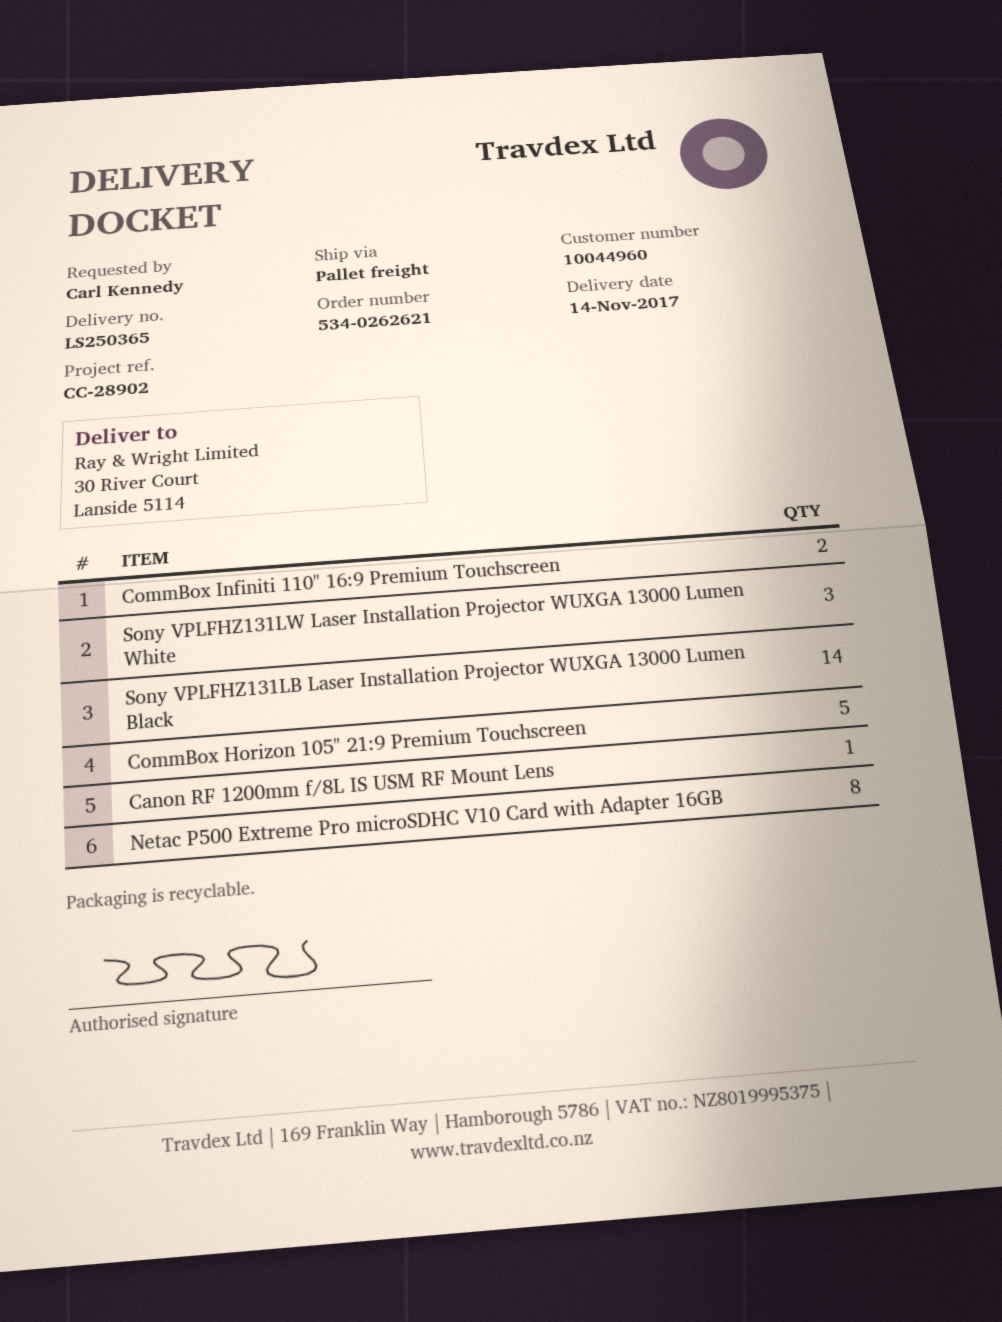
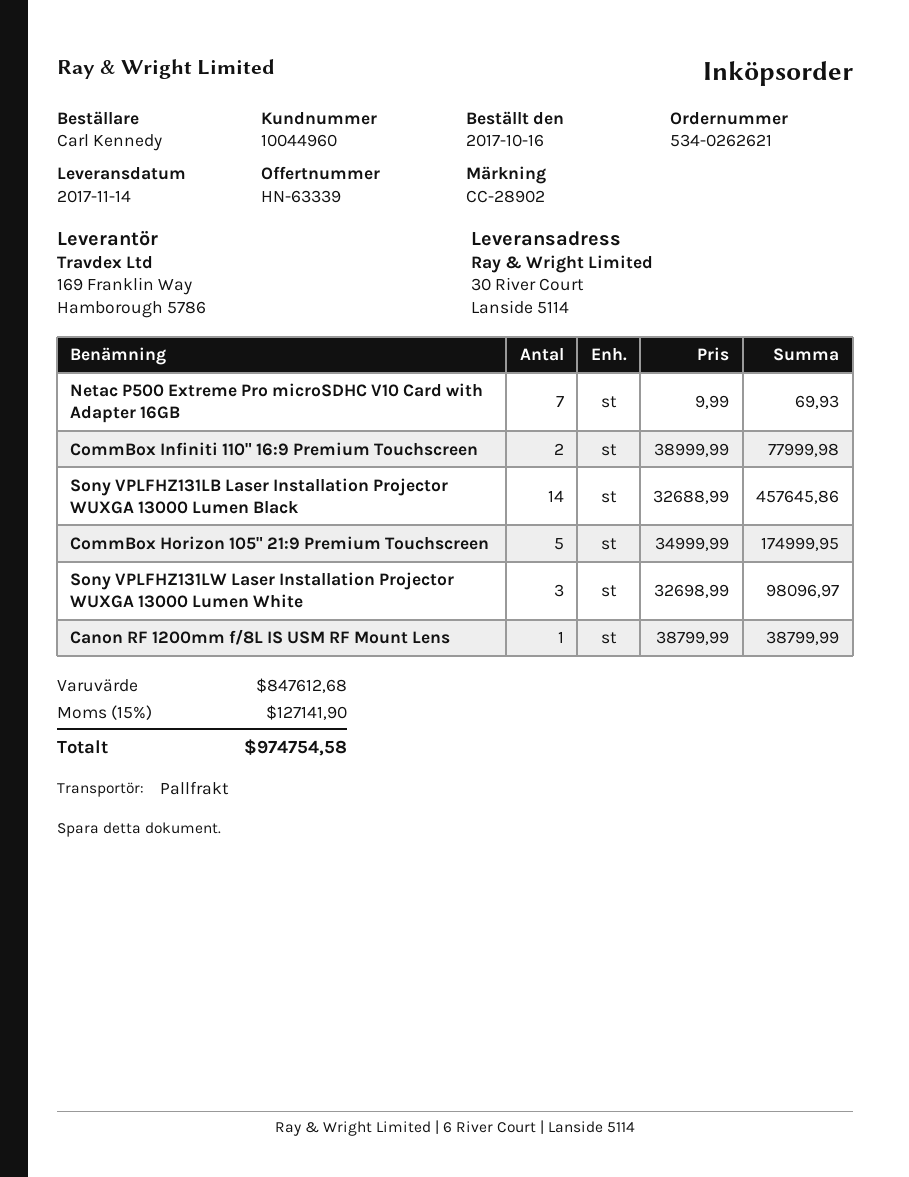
Netac P500 Extreme Pro microSDHC V10 Card with Adapter 16GB: 8 -> 7

